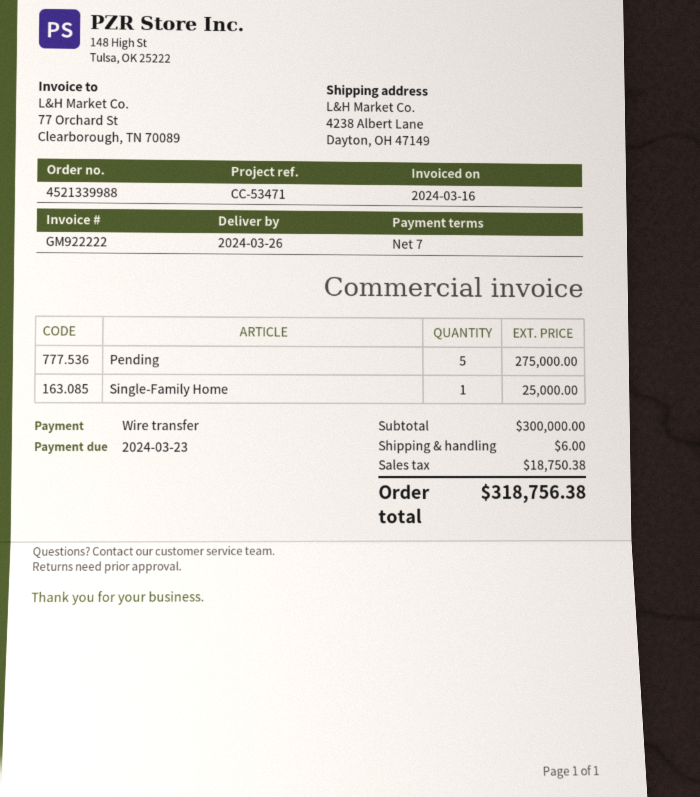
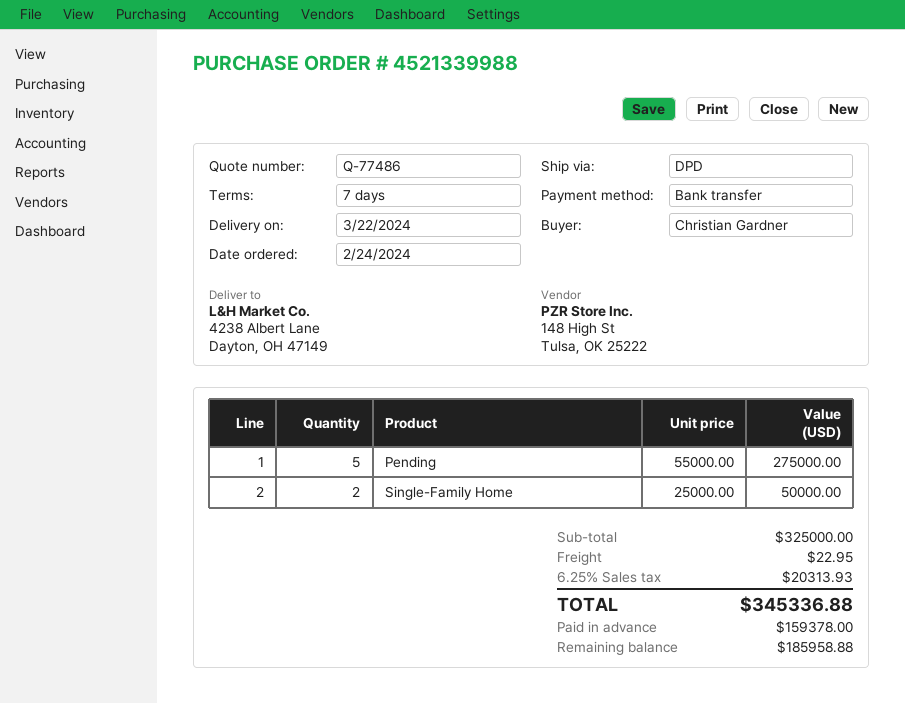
delivery date: 2024-03-26 -> 2024-03-22
Single-Family Home: 1 for 25000.00 -> 2 for 50000.00
subtotal: 300000.00 -> 325000.00
shipping: 6.00 -> 22.95
tax: 18750.38 -> 20313.93
total: 318756.38 -> 345336.88

